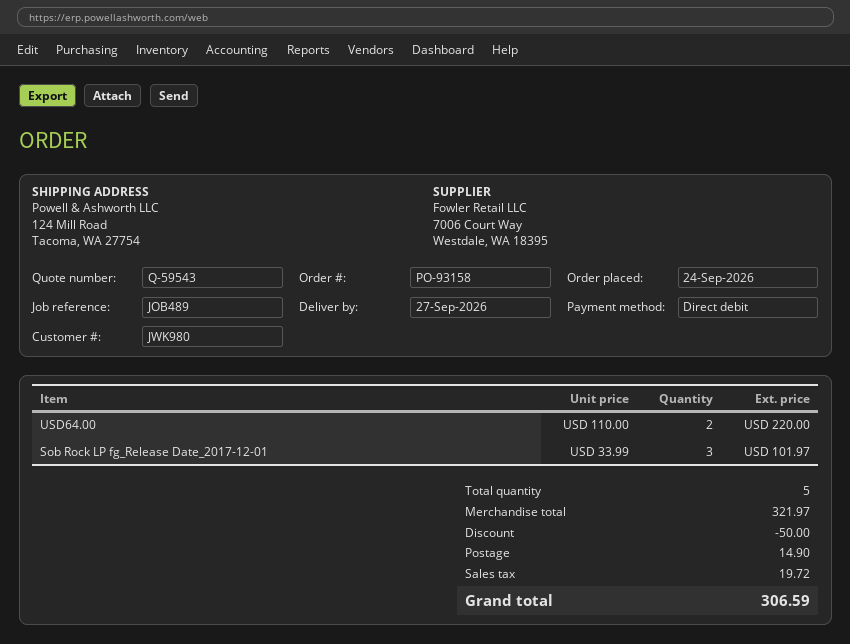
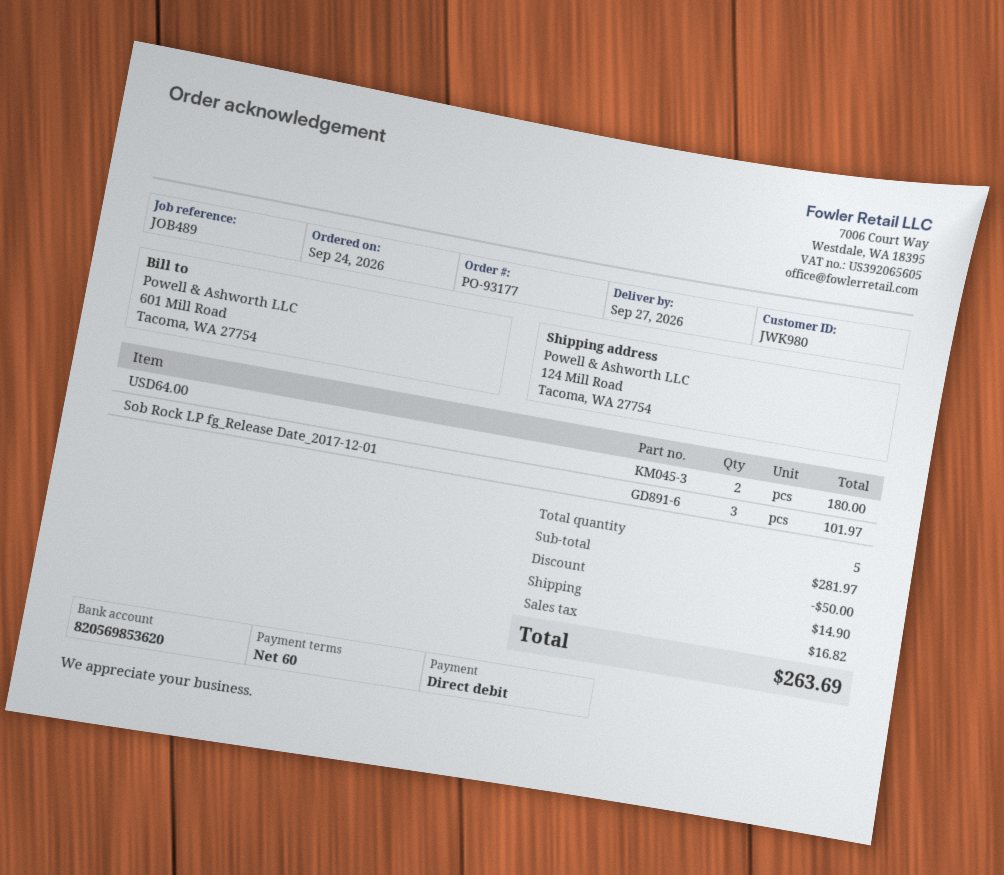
order number: PO-93158 -> PO-93177
USD64.00: 2 for 220.00 -> 2 for 180.00
subtotal: 321.97 -> 281.97
tax: 19.72 -> 16.82
total: 306.59 -> 263.69

